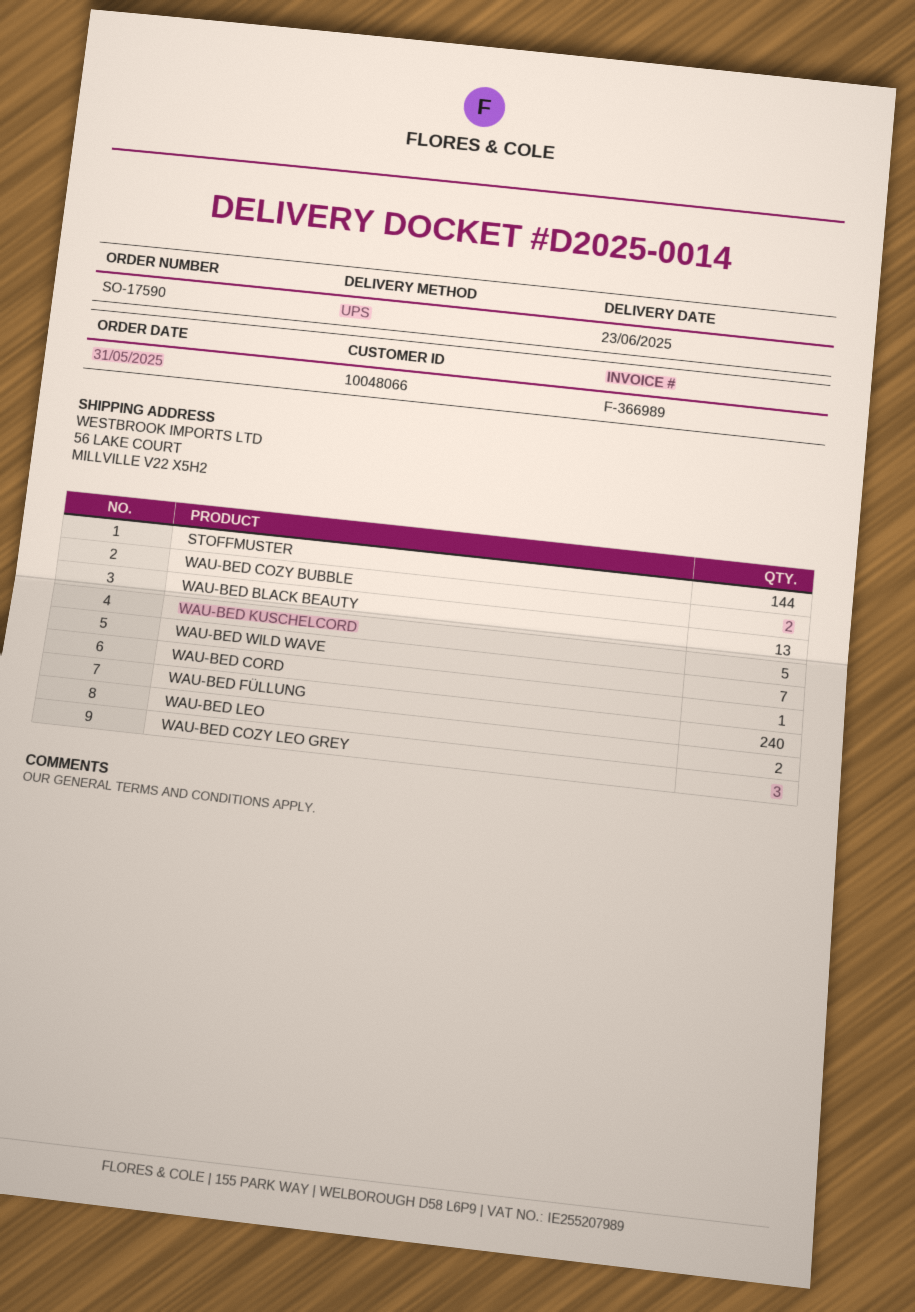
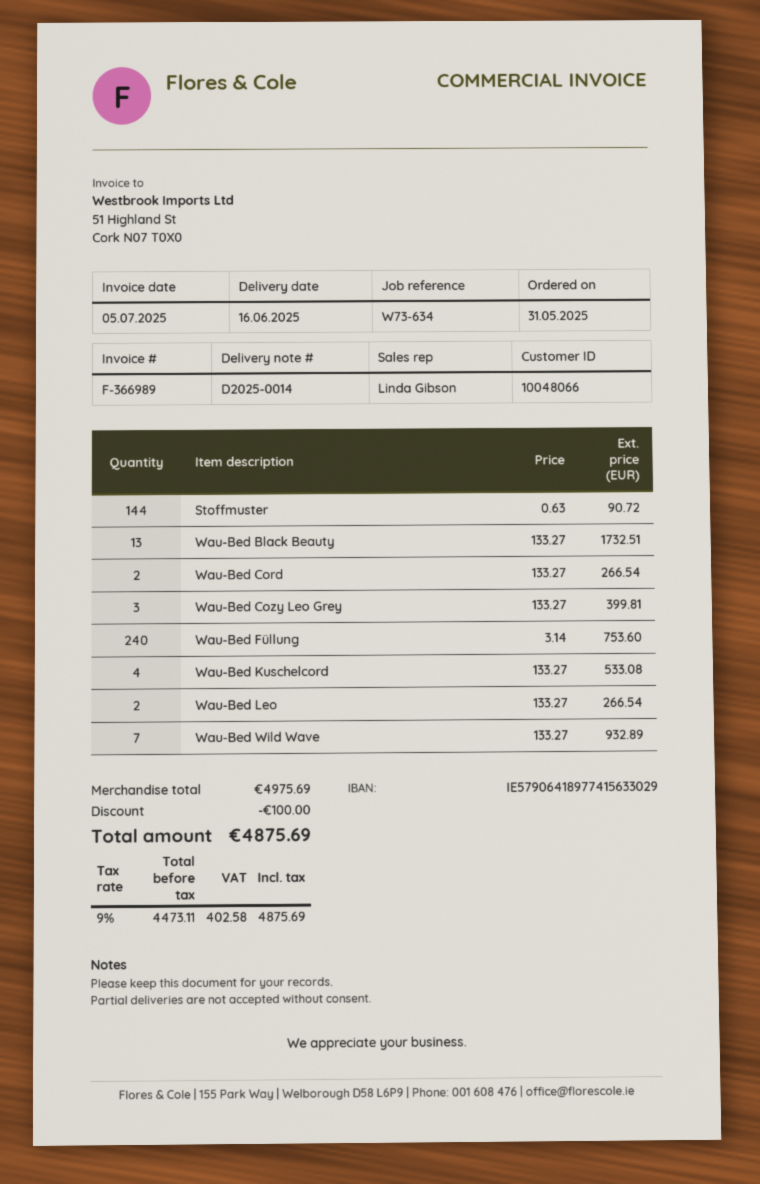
delivery date: 2025-06-23 -> 2025-06-16
WAU-BED COZY BUBBLE: 2 -> none
WAU-BED KUSCHELCORD: 5 -> 4
WAU-BED CORD: 1 -> 2

